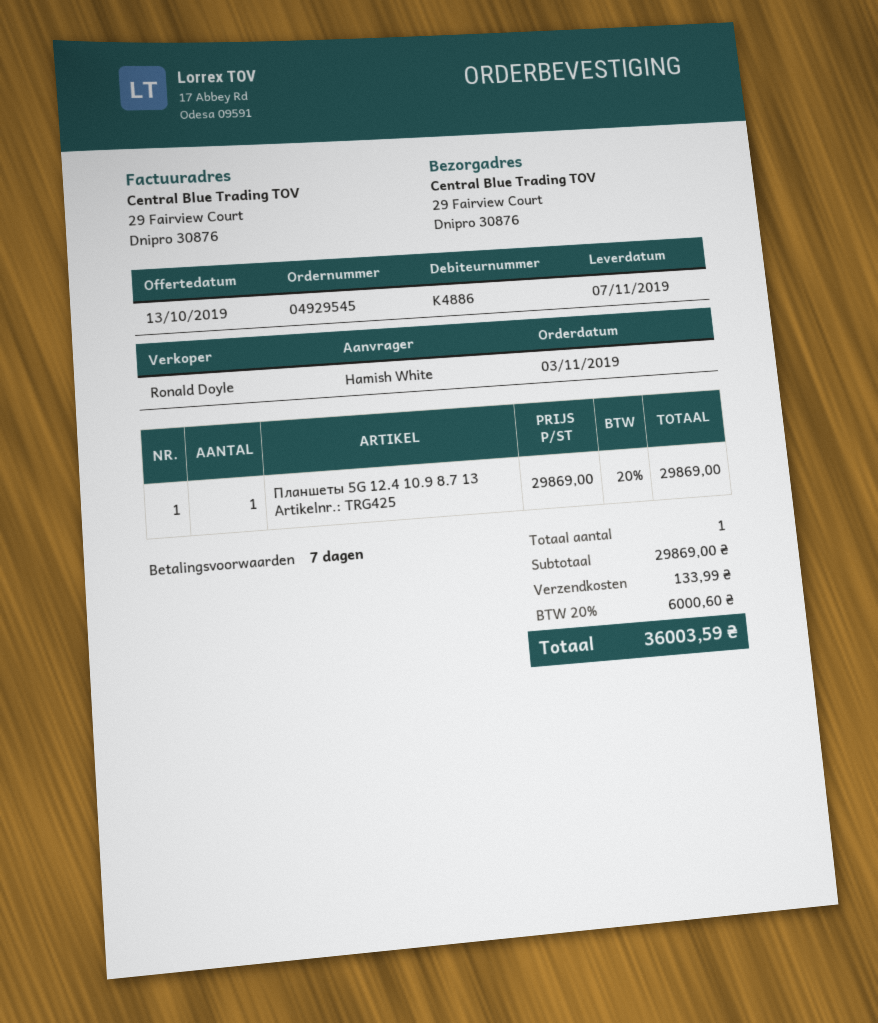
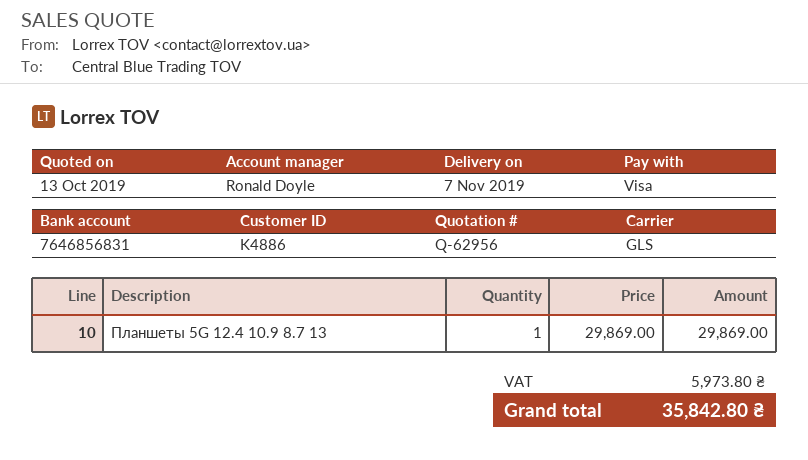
shipping: 133.99 -> none
tax: 6000.60 -> 5973.80
total: 36003.59 -> 35842.80

